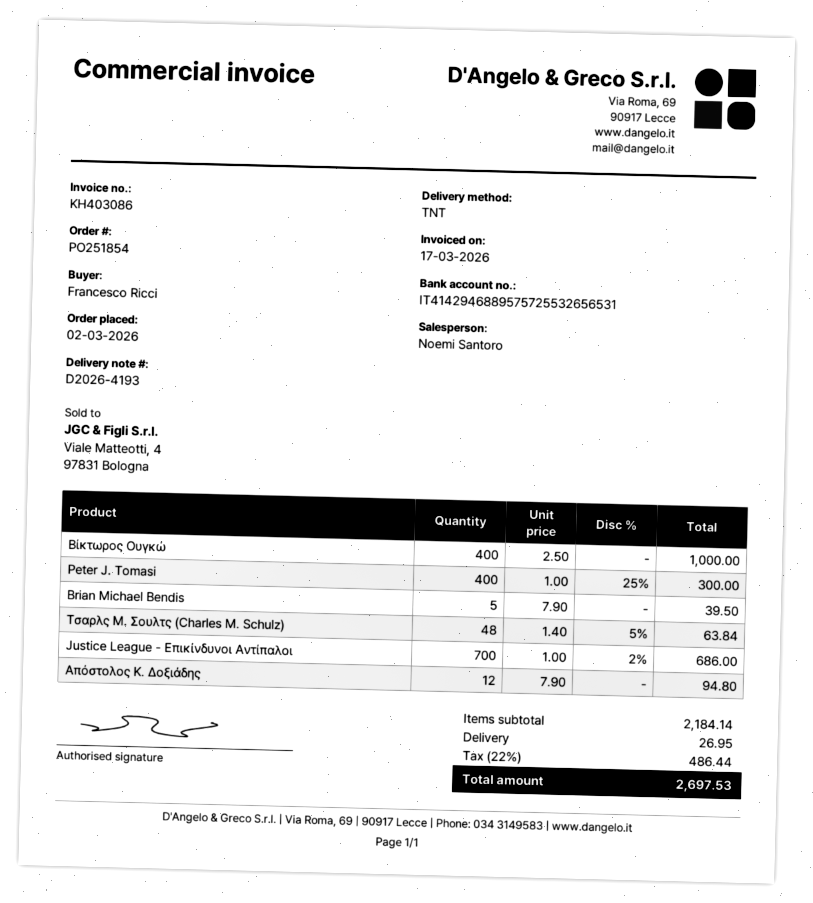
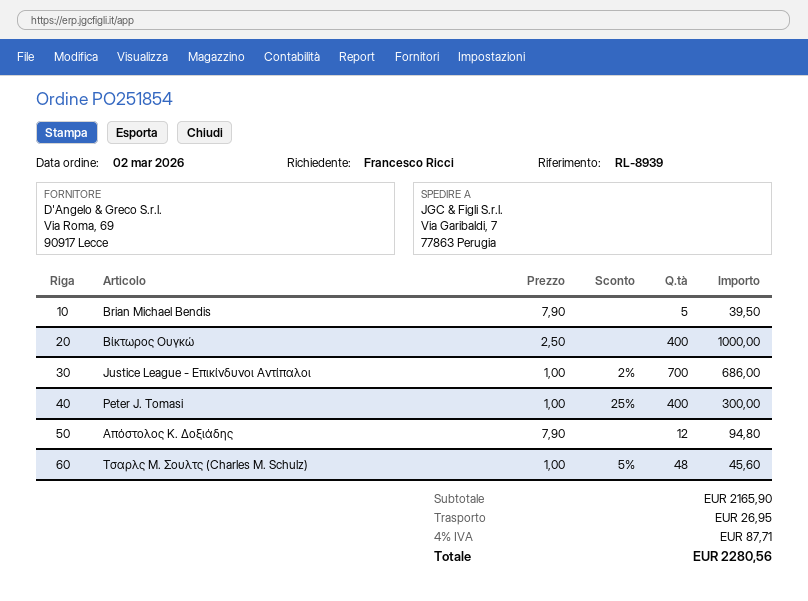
Τσαρλς Μ. Σουλτς (Charles M. Schulz): 48 x 1.40 - 5% = 63.84 -> 48 x 1.00 - 5% = 45.60
subtotal: 2184.14 -> 2165.90
tax: 22% = 486.44 -> 4% = 87.71
total: 2697.53 -> 2280.56

